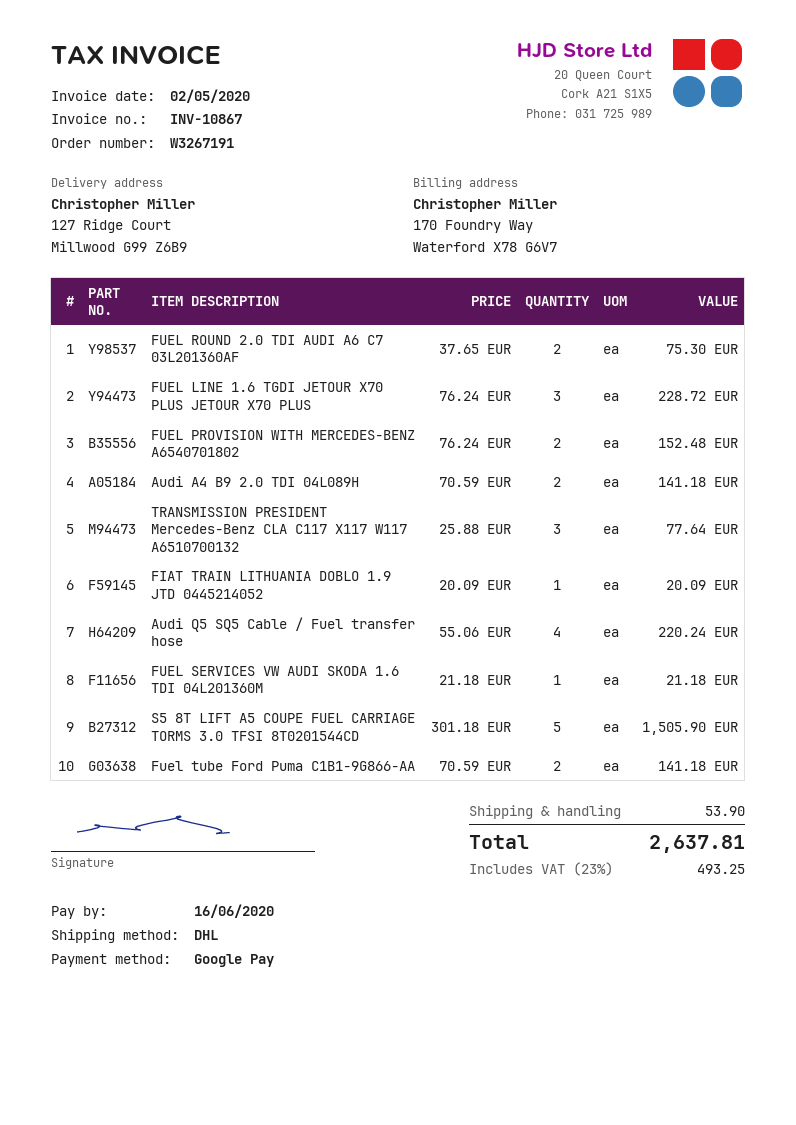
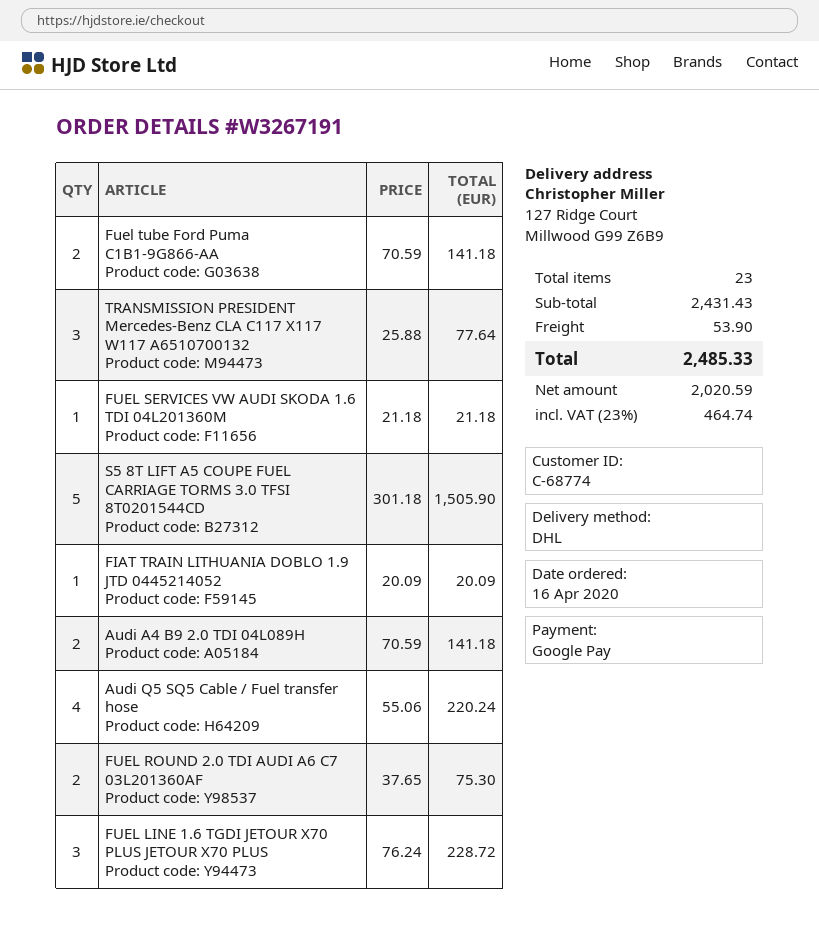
FUEL PROVISION WITH MERCEDES-BENZ A6540701802: 2 x 76.24 = 152.48 -> none
tax: 23% = 493.25 -> 23% = 464.74
total: 2637.81 -> 2485.33

